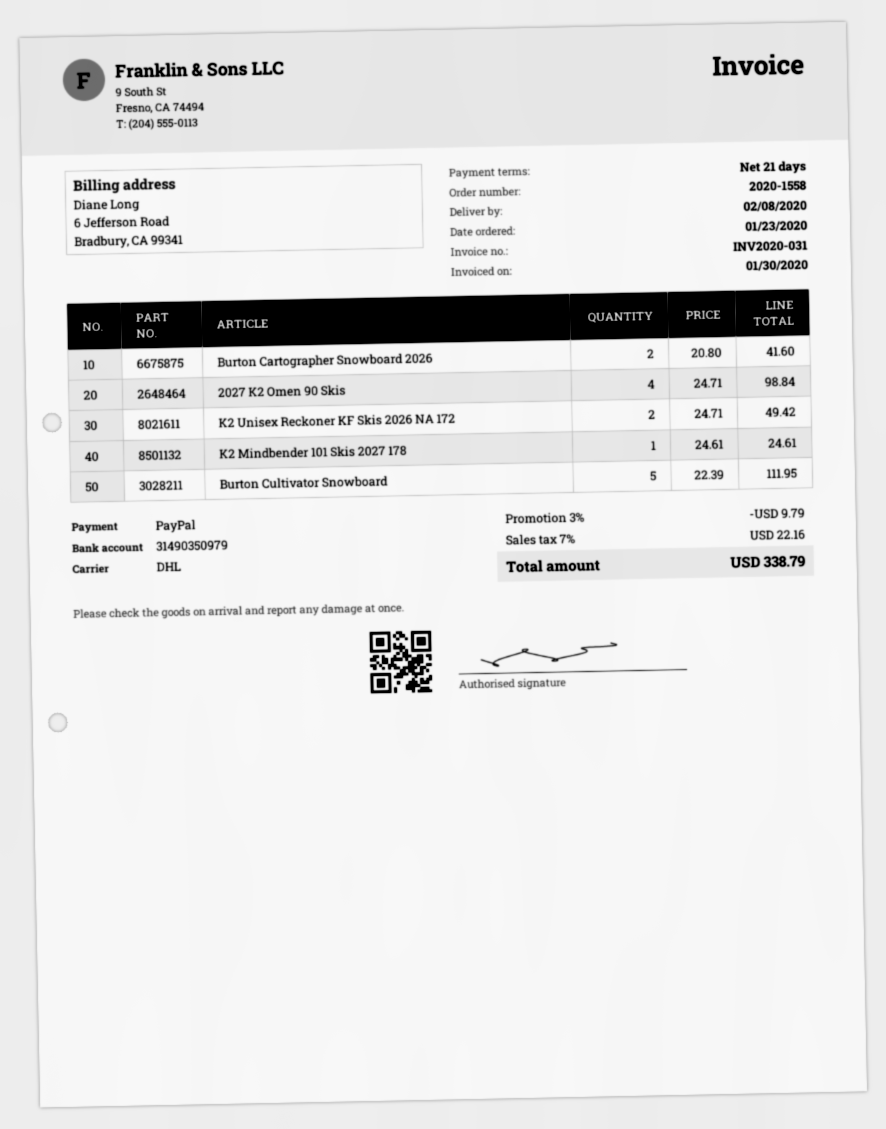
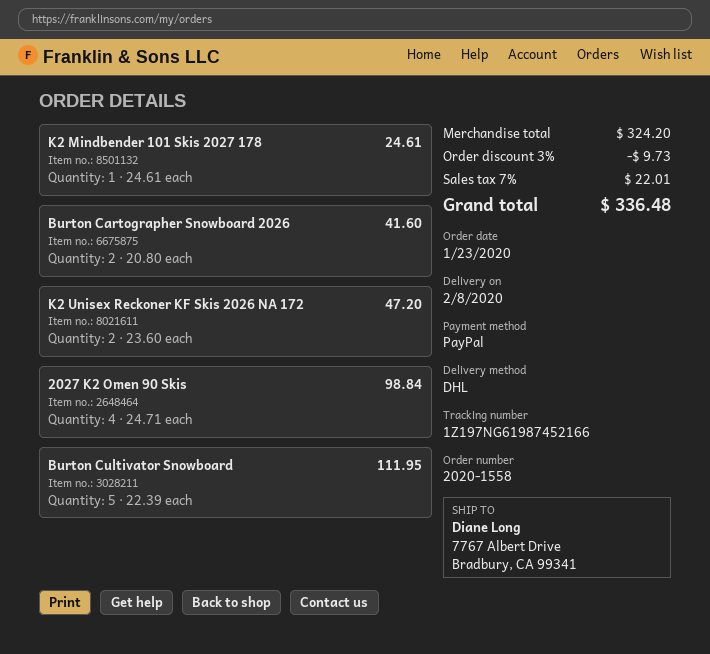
K2 Unisex Reckoner KF Skis 2026 NA 172: 2 x 24.71 = 49.42 -> 2 x 23.60 = 47.20
discount: 3% = 9.79 -> 3% = 9.73
tax: 7% = 22.16 -> 7% = 22.01
total: 338.79 -> 336.48

